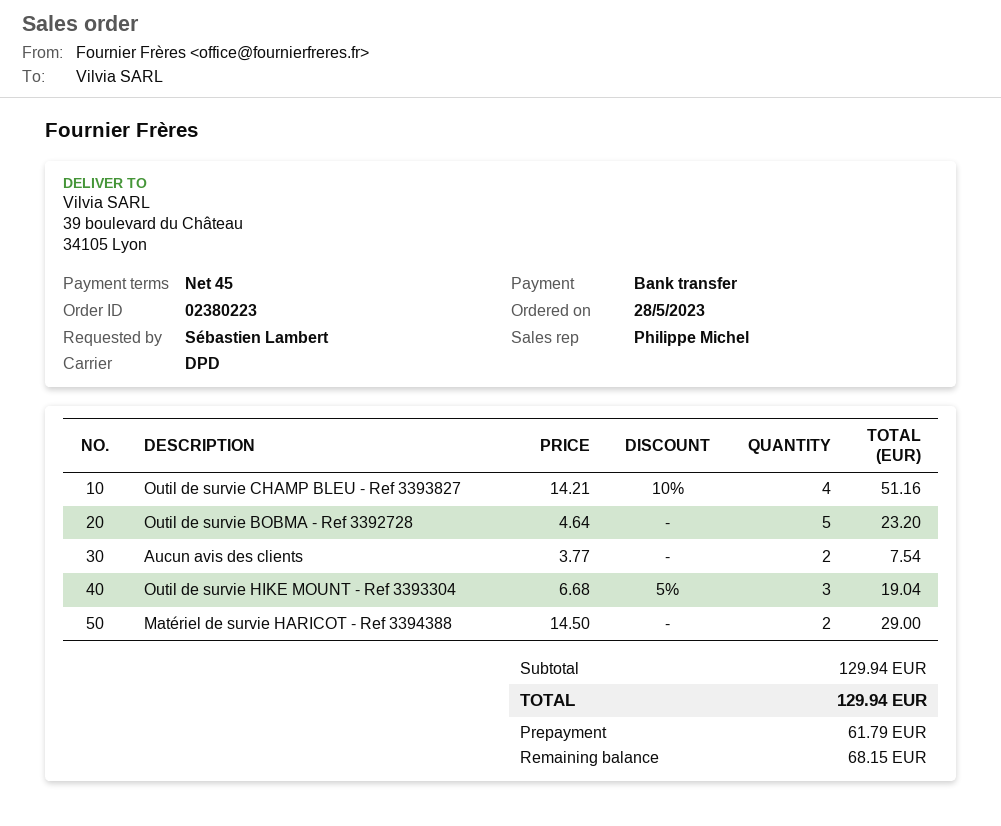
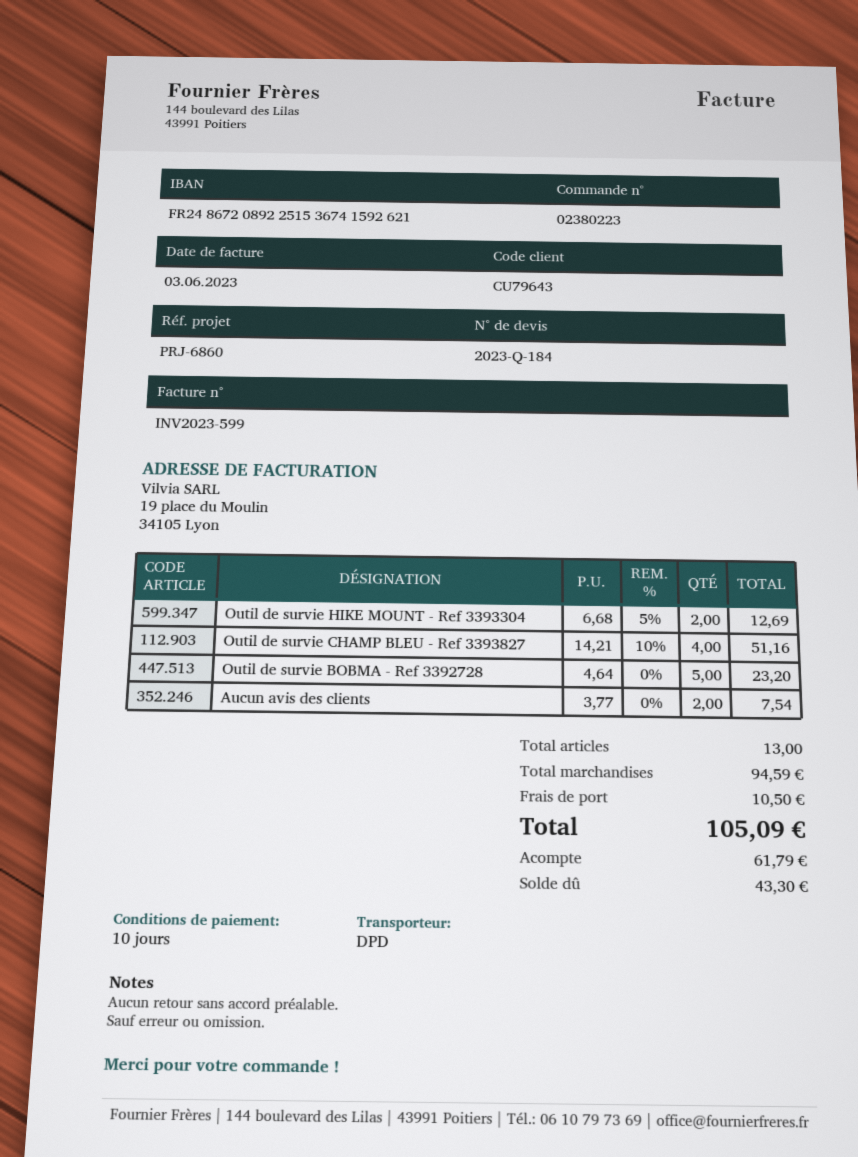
payment terms: 45 days -> 10 days
Outil de survie HIKE MOUNT - Ref 3393304: 3 x 6.68 - 5% = 19.04 -> 2 x 6.68 - 5% = 12.69
Matériel de survie HARICOT - Ref 3394388: 2 x 14.50 = 29.00 -> none
subtotal: 129.94 -> 94.59
shipping: none -> 10.50
total: 129.94 -> 105.09
balance: 68.15 -> 43.30

